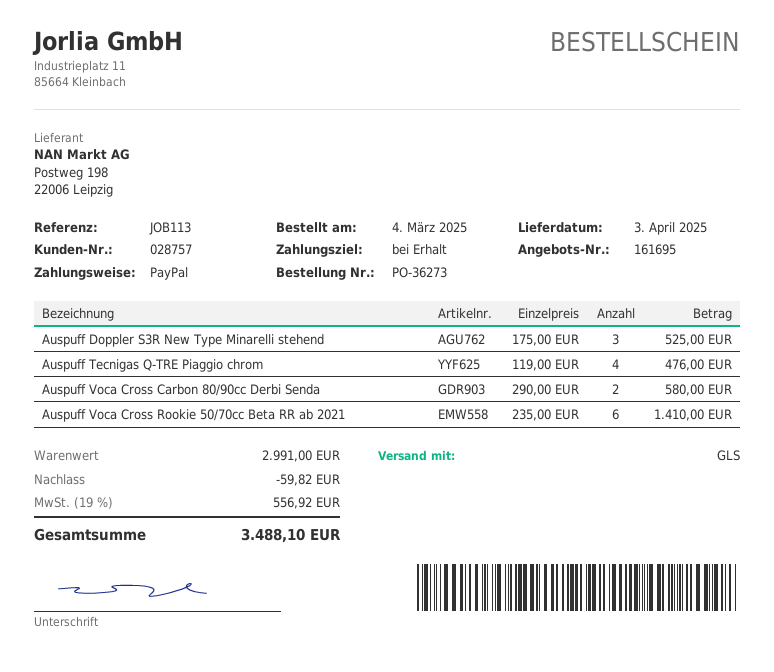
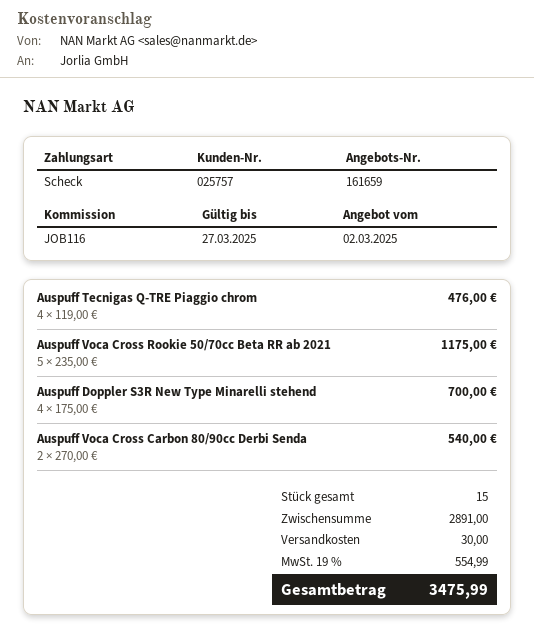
quote number: 161695 -> 161659
customer number: 028757 -> 025757
reference: JOB113 -> JOB116
payment method: PayPal -> cheque
Auspuff Doppler S3R New Type Minarelli stehend: 3 x 175.00 = 525.00 -> 4 x 175.00 = 700.00
Auspuff Voca Cross Carbon 80/90cc Derbi Senda: 2 x 290.00 = 580.00 -> 2 x 270.00 = 540.00
Auspuff Voca Cross Rookie 50/70cc Beta RR ab 2021: 6 x 235.00 = 1410.00 -> 5 x 235.00 = 1175.00
subtotal: 2991.00 -> 2891.00
discount: 59.82 -> none
shipping: none -> 30.00
tax: 19% = 556.92 -> 19% = 554.99
total: 3488.10 -> 3475.99

